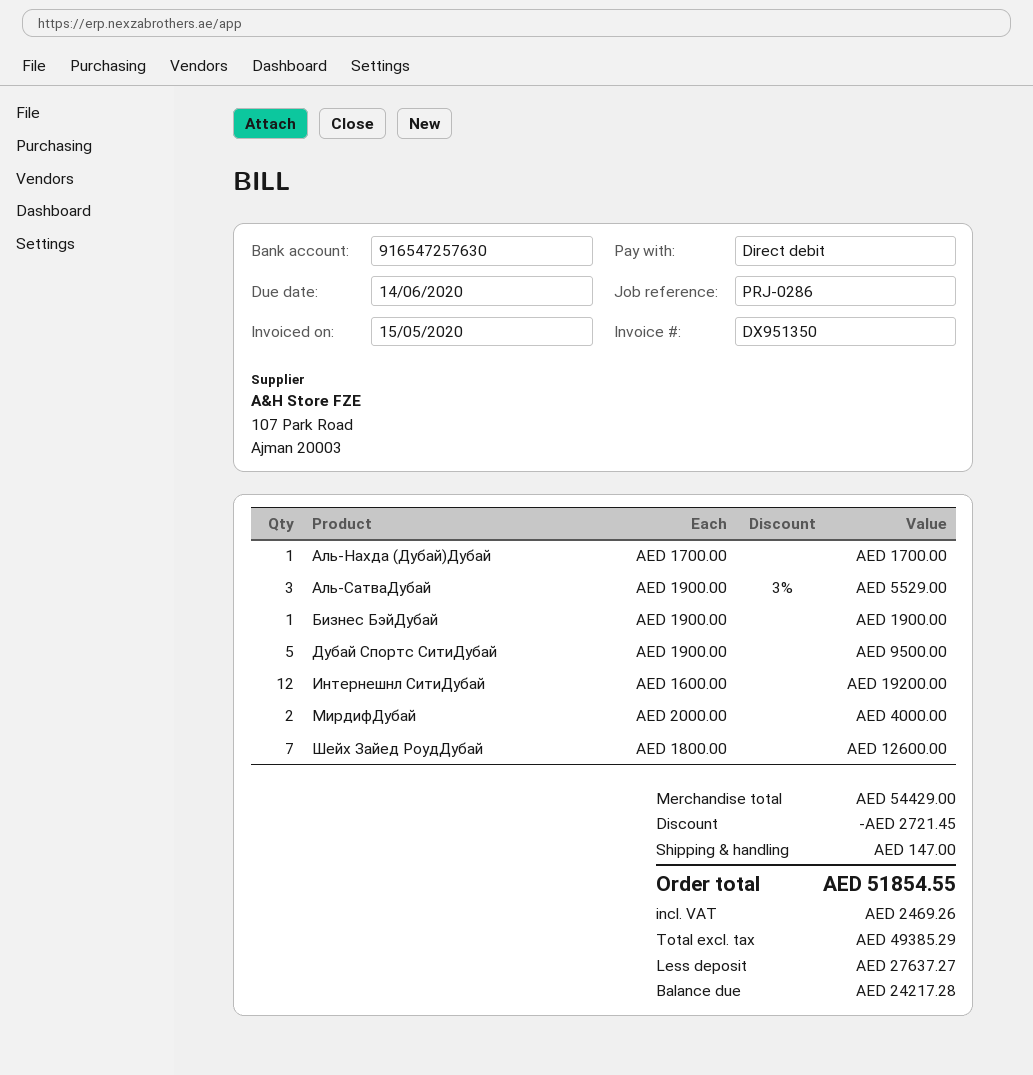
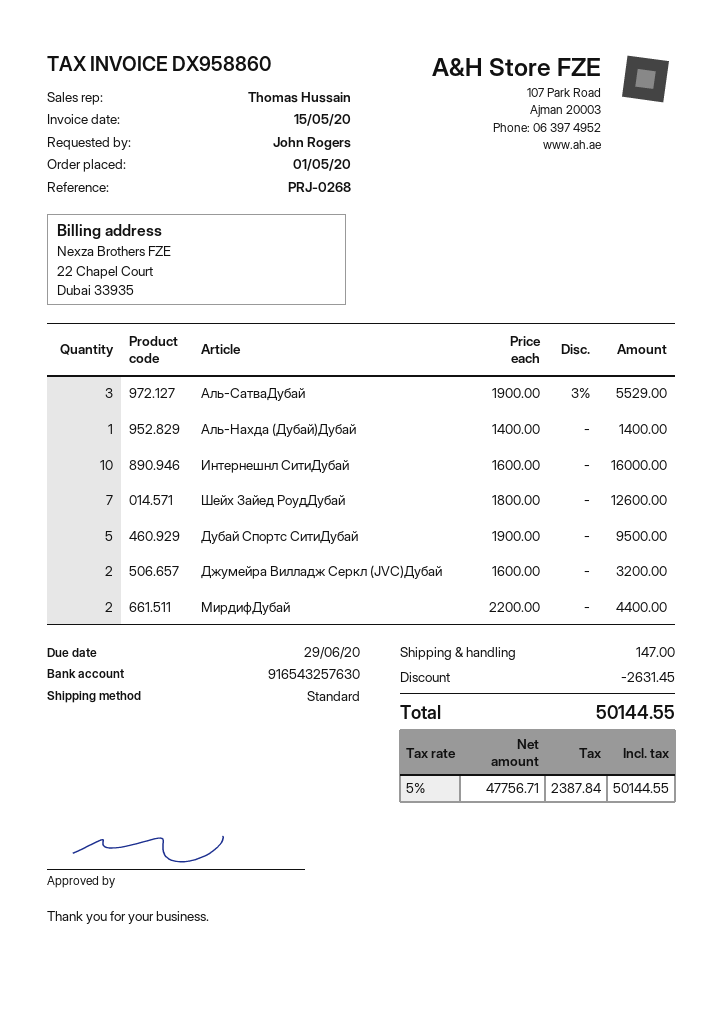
invoice number: DX951350 -> DX958860
due date: 2020-06-14 -> 2020-06-29
reference: PRJ-0286 -> PRJ-0268
bank account: 916547257630 -> 916543257630
Аль-Нахда (Дубай)Дубай: 1 x 1700.00 = 1700.00 -> 1 x 1400.00 = 1400.00
Бизнес БэйДубай: 1 x 1900.00 = 1900.00 -> none
Интернешнл СитиДубай: 12 x 1600.00 = 19200.00 -> 10 x 1600.00 = 16000.00
МирдифДубай: 2 x 2000.00 = 4000.00 -> 2 x 2200.00 = 4400.00
Джумейра Вилладж Серкл (JVC)Дубай: none -> 2 x 1600.00 = 3200.00
discount: 2721.45 -> 2631.45
net: 49385.29 -> 47756.71
tax: 2469.26 -> 2387.84
total: 51854.55 -> 50144.55

